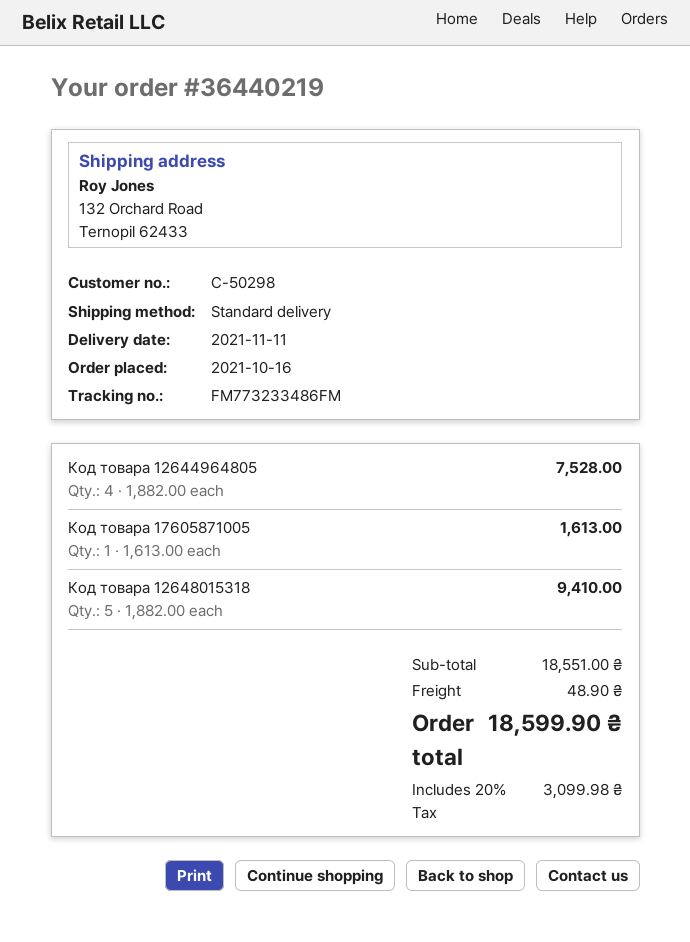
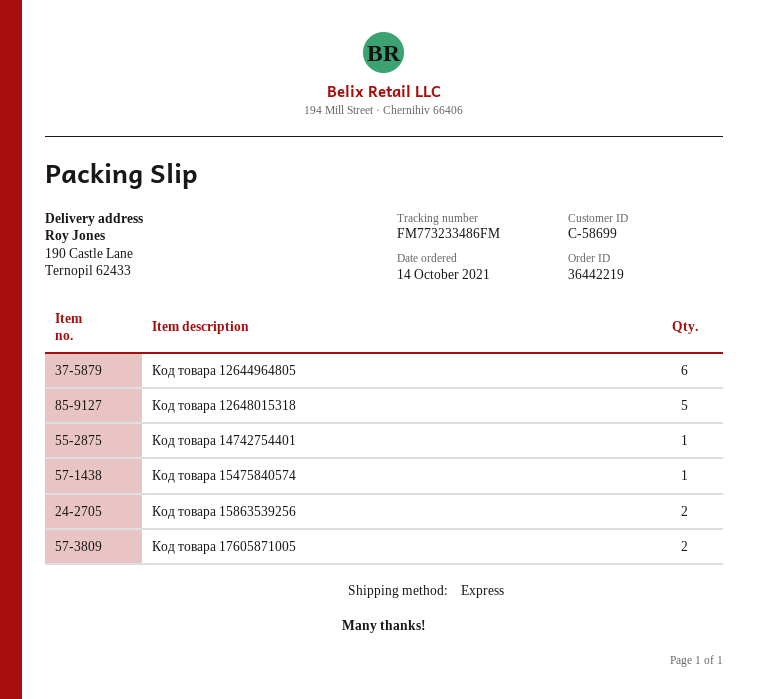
order number: 36440219 -> 36442219
order date: 2021-10-16 -> 2021-10-14
customer number: C-50298 -> C-58699
shipping method: standard -> express
ship to: 132 Orchard Road, Ternopil 62433 -> 190 Castle Lane, Ternopil 62433
Код товара 12644964805: 4 -> 6
Код товара 17605871005: 1 -> 2
Код товара 14742754401: none -> 1
Код товара 15475840574: none -> 1
Код товара 15863539256: none -> 2

